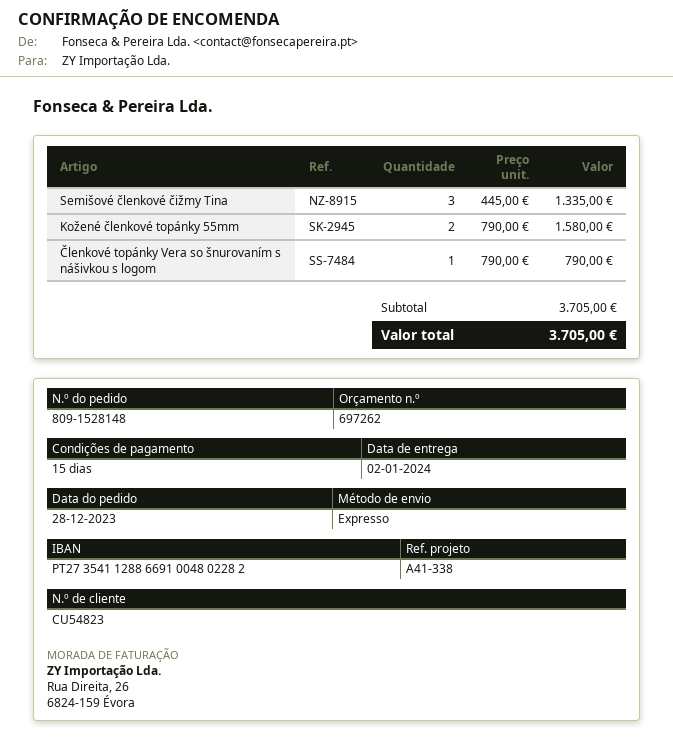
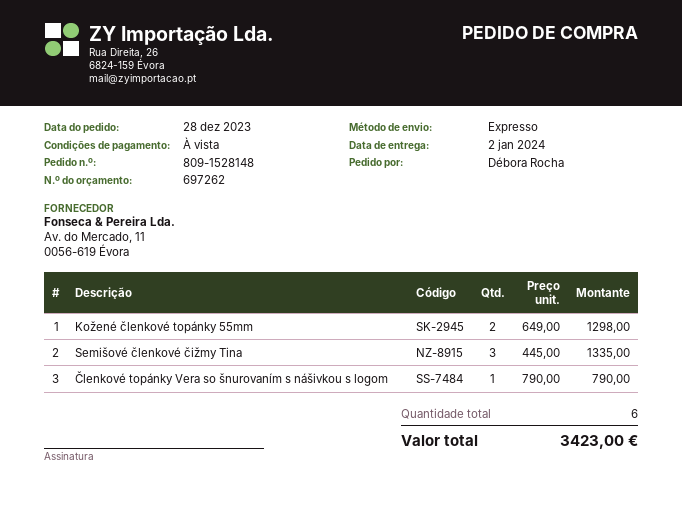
payment terms: 15 days -> on receipt
Kožené členkové topánky 55mm: 2 x 790.00 = 1580.00 -> 2 x 649.00 = 1298.00
total: 3705.00 -> 3423.00

